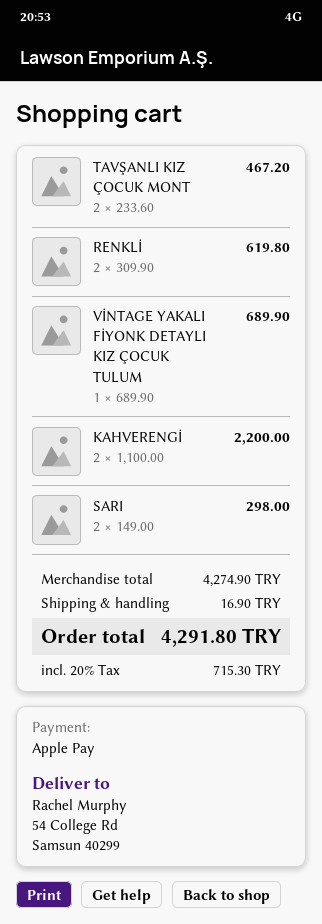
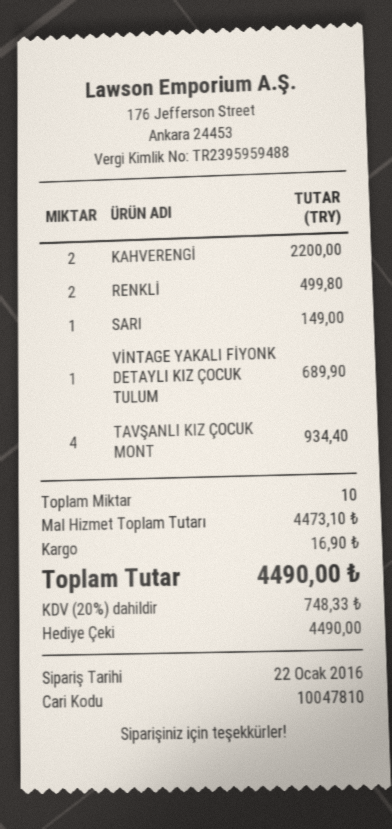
payment method: Apple Pay -> gift card
TAVŞANLI KIZ ÇOCUK MONT: 2 for 467.20 -> 4 for 934.40
RENKLİ: 2 for 619.80 -> 2 for 499.80
SARI: 2 for 298.00 -> 1 for 149.00
subtotal: 4274.90 -> 4473.10
tax: 20% = 715.30 -> 20% = 748.33
total: 4291.80 -> 4490.00

